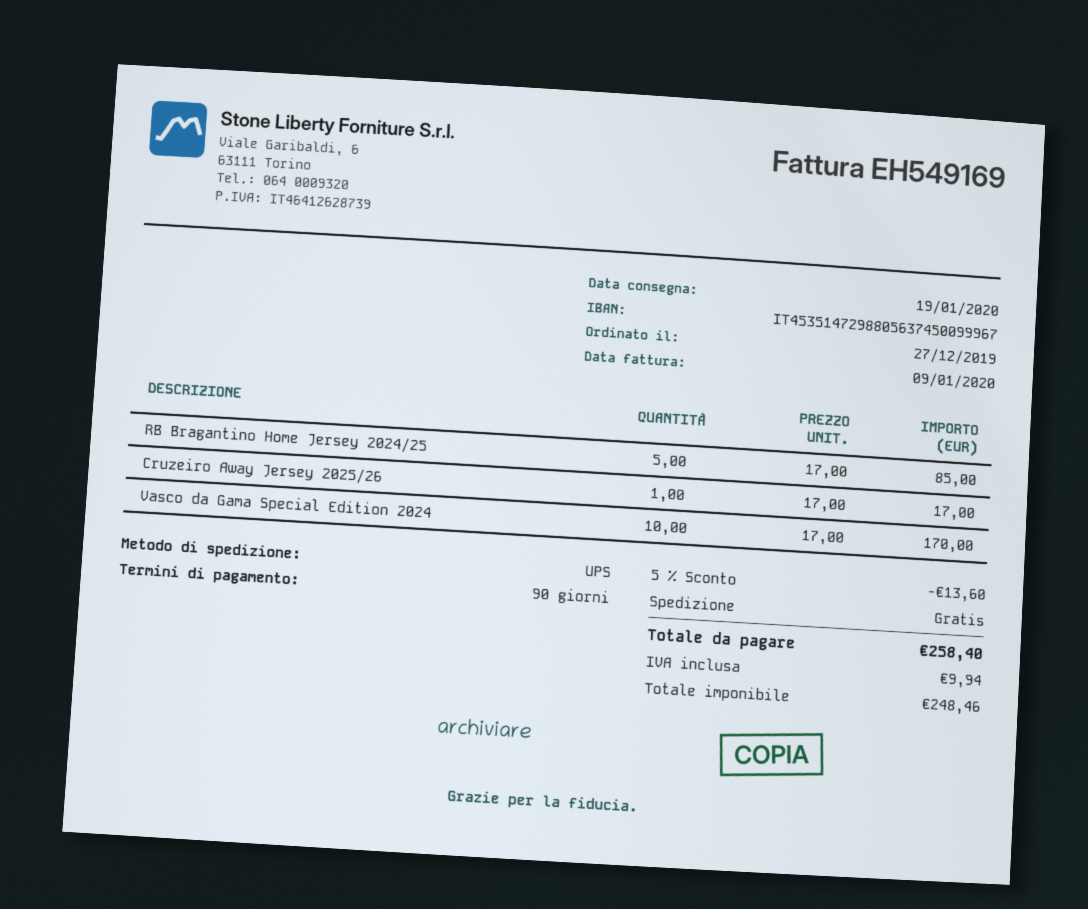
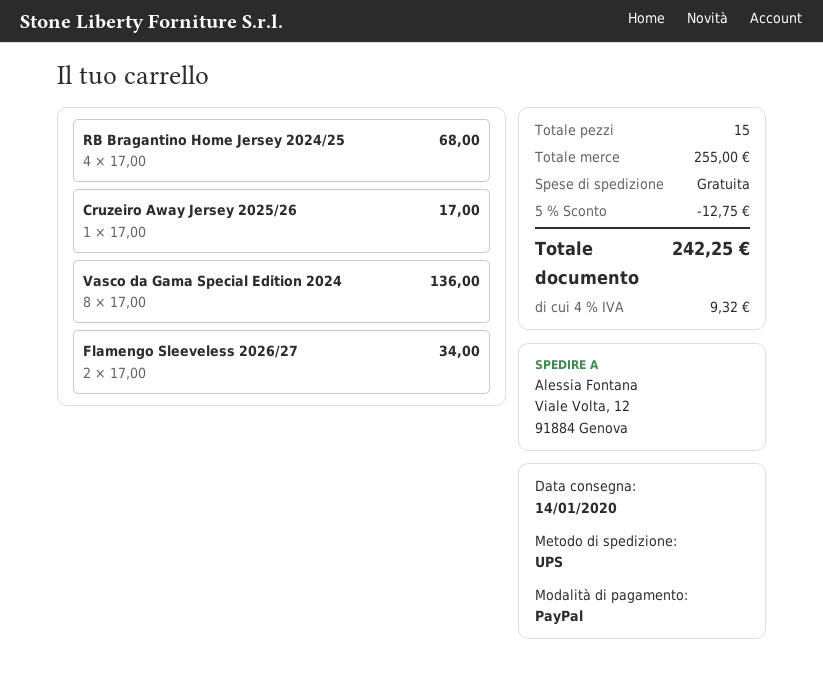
delivery date: 2020-01-19 -> 2020-01-14
RB Bragantino Home Jersey 2024/25: 5 x 17.00 = 85.00 -> 4 x 17.00 = 68.00
Vasco da Gama Special Edition 2024: 10 x 17.00 = 170.00 -> 8 x 17.00 = 136.00
Flamengo Sleeveless 2026/27: none -> 2 x 17.00 = 34.00
discount: 5% = 13.60 -> 5% = 12.75
tax: 9.94 -> 9.32
total: 258.40 -> 242.25

